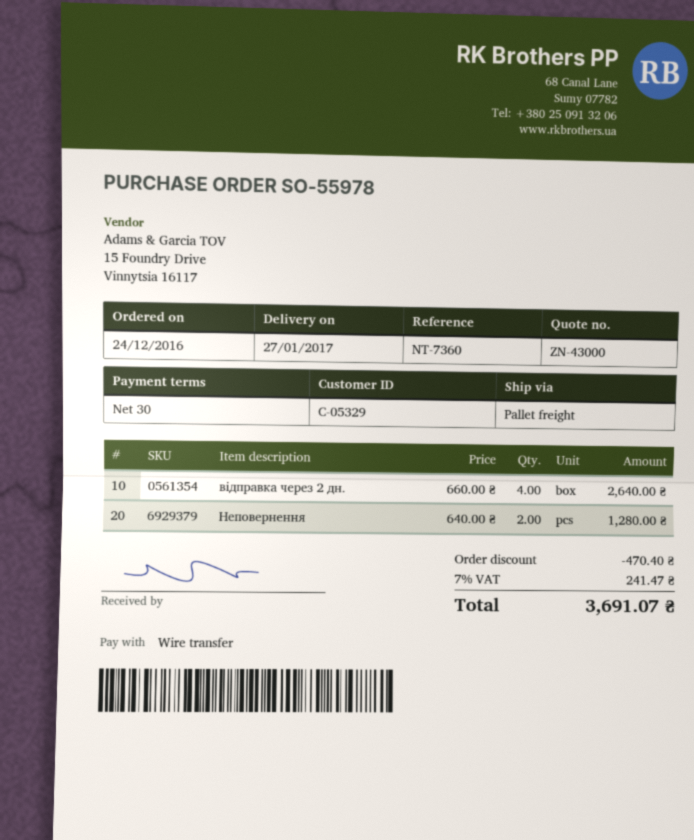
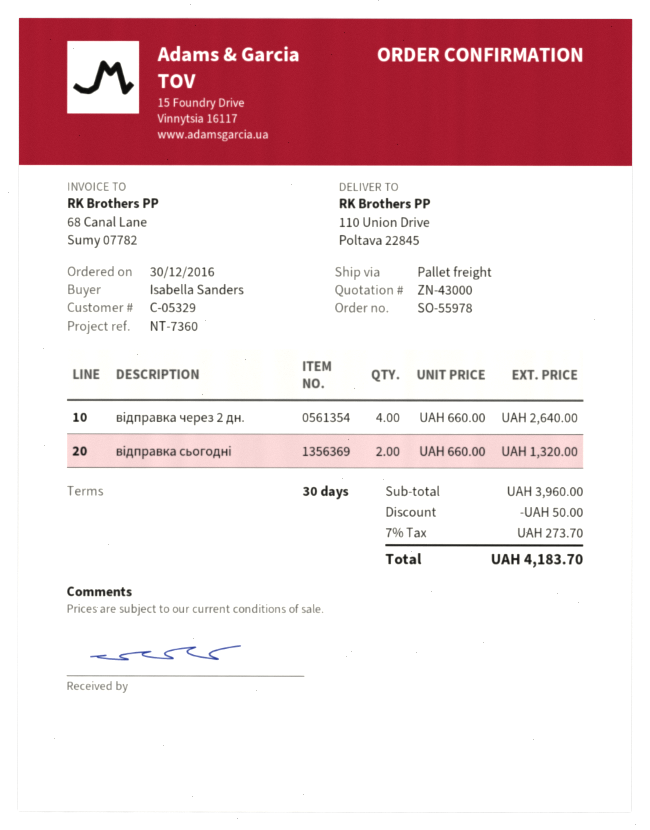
order date: 2016-12-24 -> 2016-12-30
Неповернення: 2 x 640.00 = 1280.00 -> none
відправка сьогодні: none -> 2 x 660.00 = 1320.00
discount: 470.40 -> 50.00
tax: 7% = 241.47 -> 7% = 273.70
total: 3691.07 -> 4183.70

